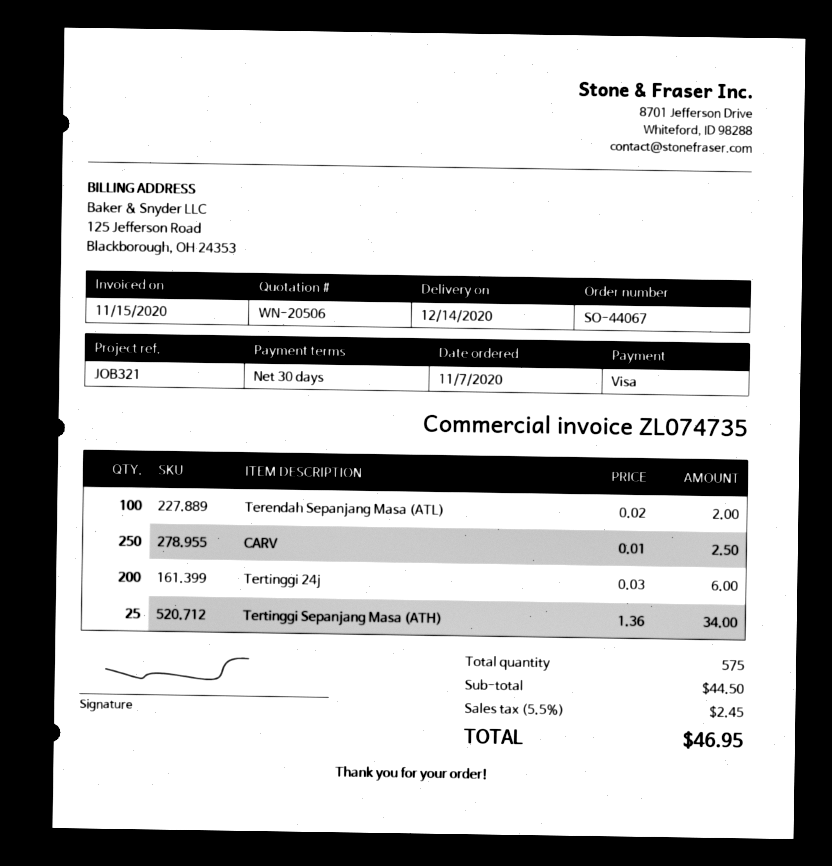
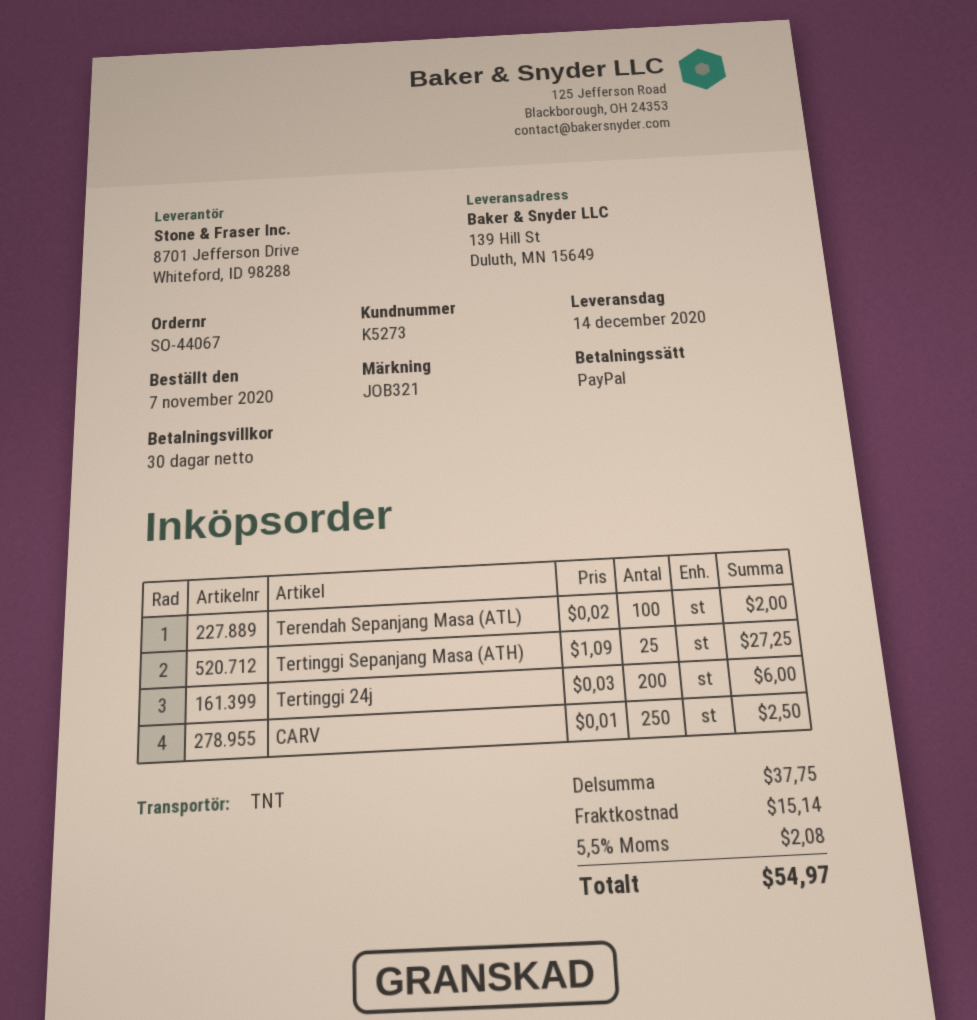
payment method: Visa -> PayPal
Tertinggi Sepanjang Masa (ATH): 25 x 1.36 = 34.00 -> 25 x 1.09 = 27.25
subtotal: 44.50 -> 37.75
shipping: none -> 15.14
tax: 5.5% = 2.45 -> 5.5% = 2.08
total: 46.95 -> 54.97

